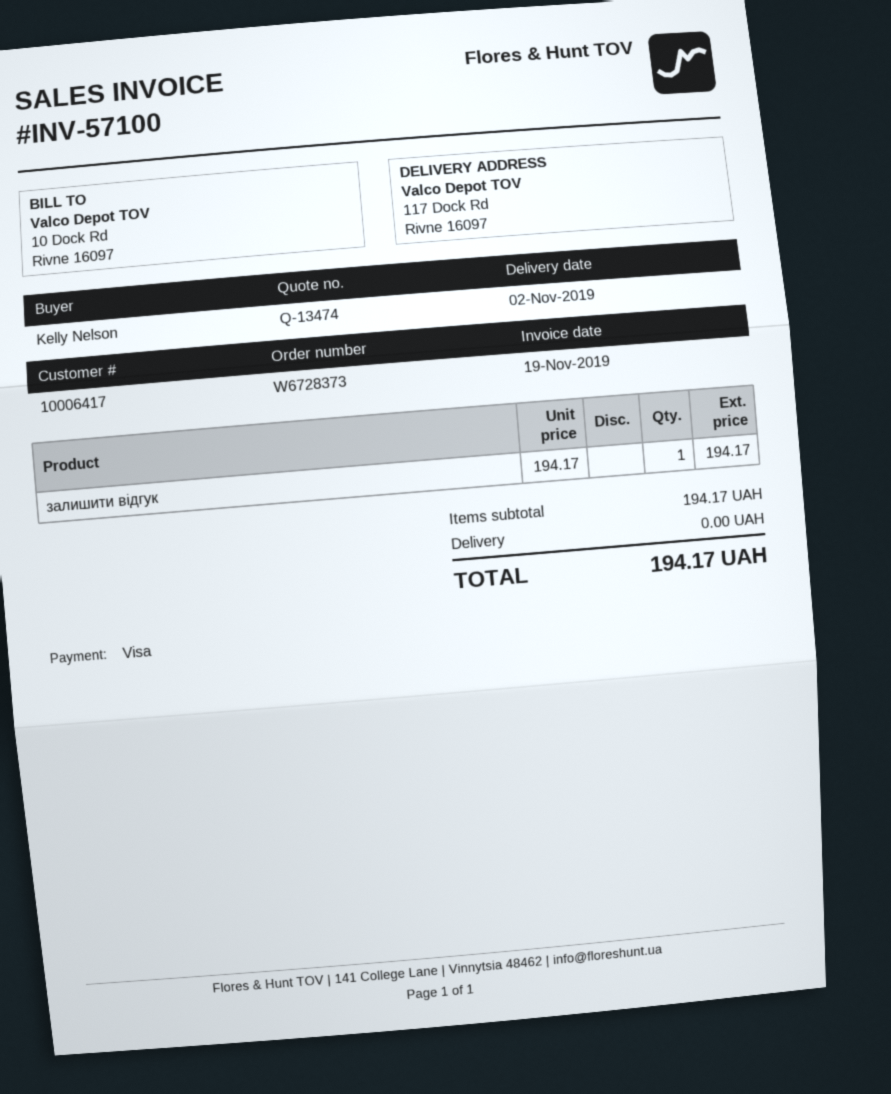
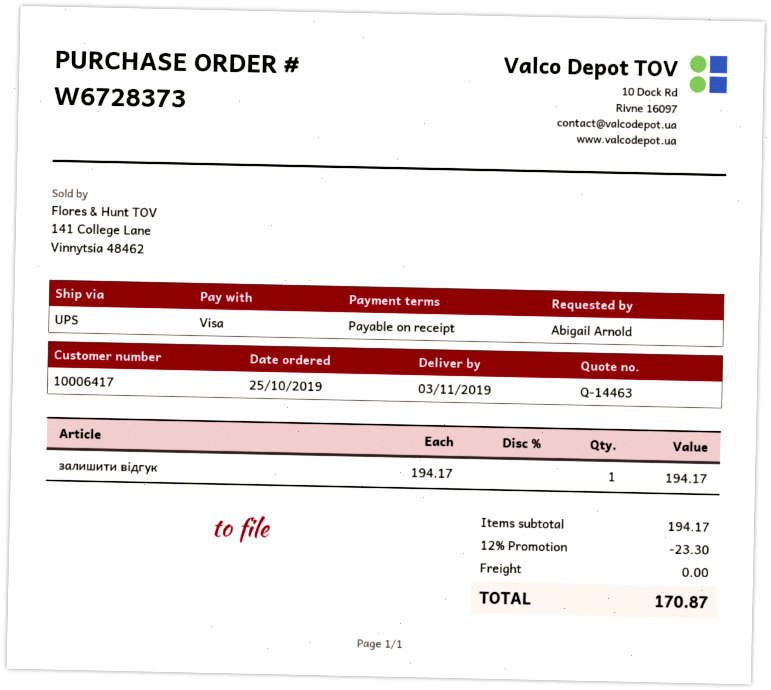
quote number: Q-13474 -> Q-14463
delivery date: 2019-11-02 -> 2019-11-03
ordered by: Kelly Nelson -> Abigail Arnold
discount: none -> 12% = 23.30
total: 194.17 -> 170.87

